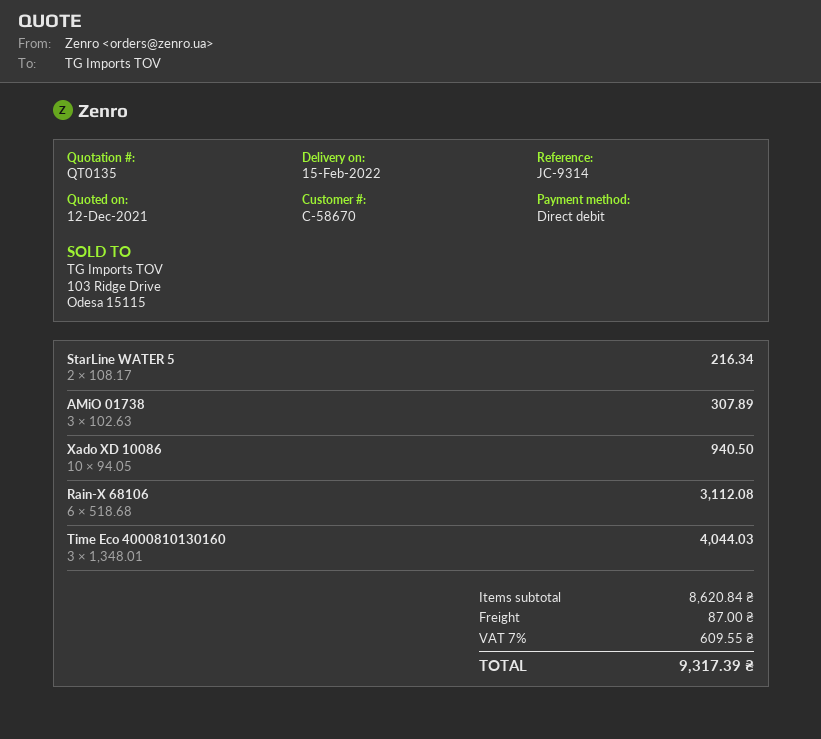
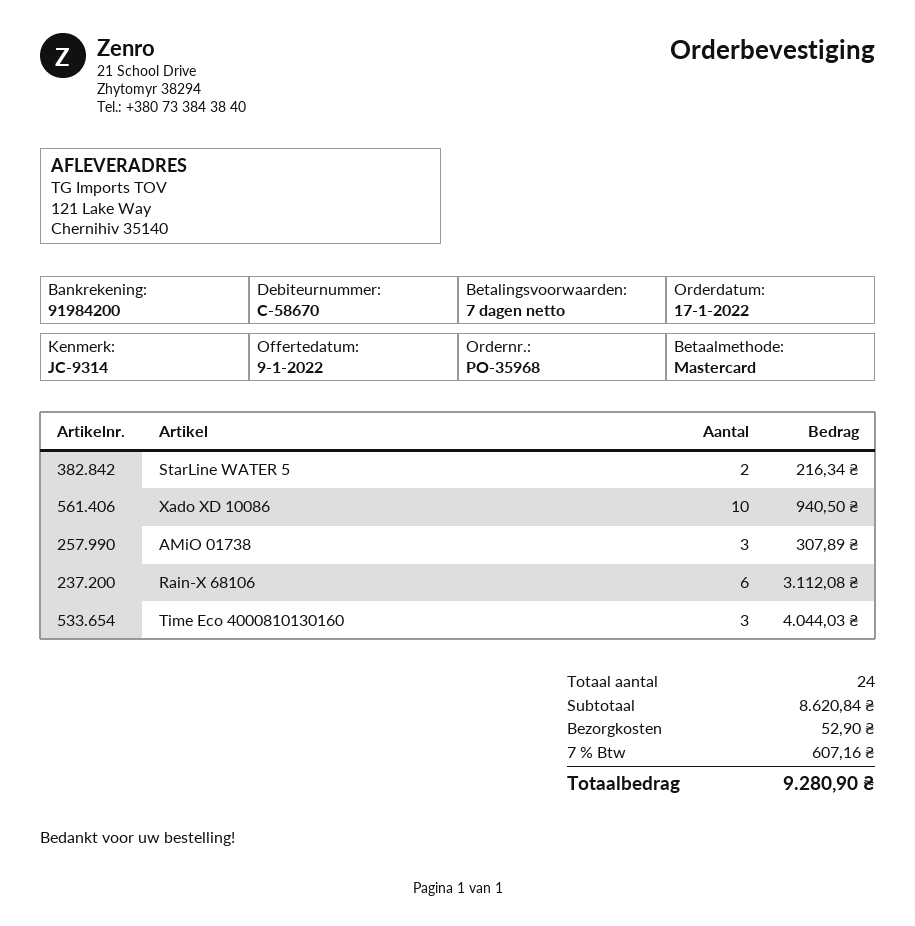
quote date: 2021-12-12 -> 2022-01-09
payment method: direct debit -> Mastercard
shipping: 87.00 -> 52.90
tax: 7% = 609.55 -> 7% = 607.16
total: 9317.39 -> 9280.90

